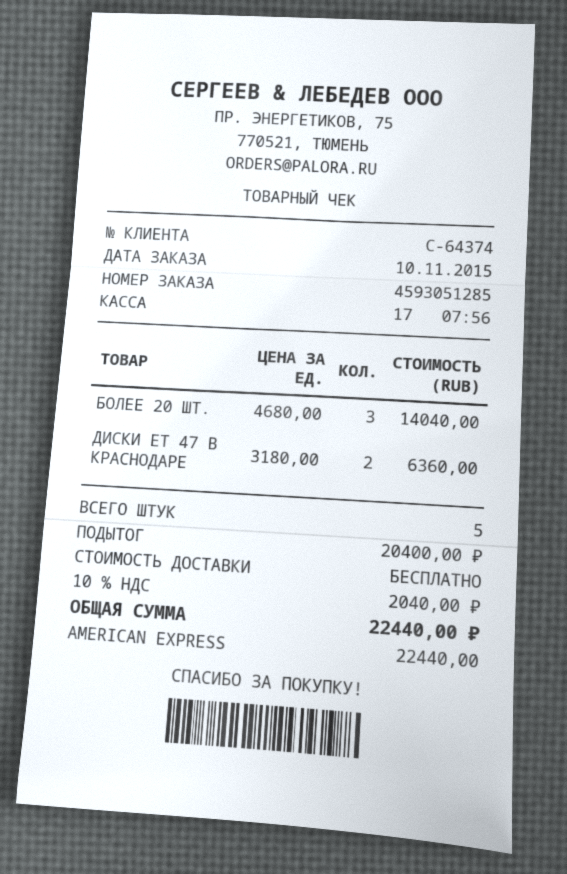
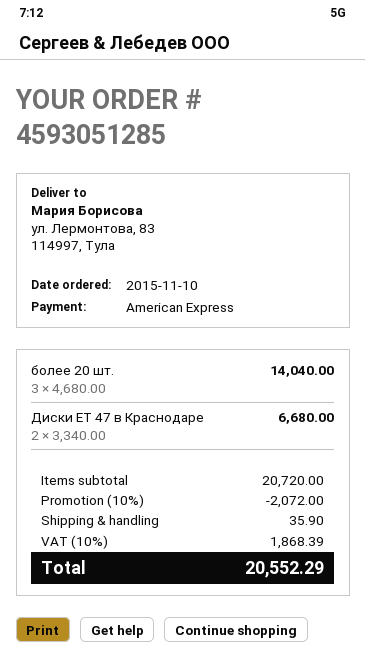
ДИСКИ ET 47 В КРАСНОДАРЕ: 2 x 3180.00 = 6360.00 -> 2 x 3340.00 = 6680.00
subtotal: 20400.00 -> 20720.00
discount: none -> 10% = 2072.00
shipping: 0.00 -> 35.90
tax: 10% = 2040.00 -> 10% = 1868.39
total: 22440.00 -> 20552.29

